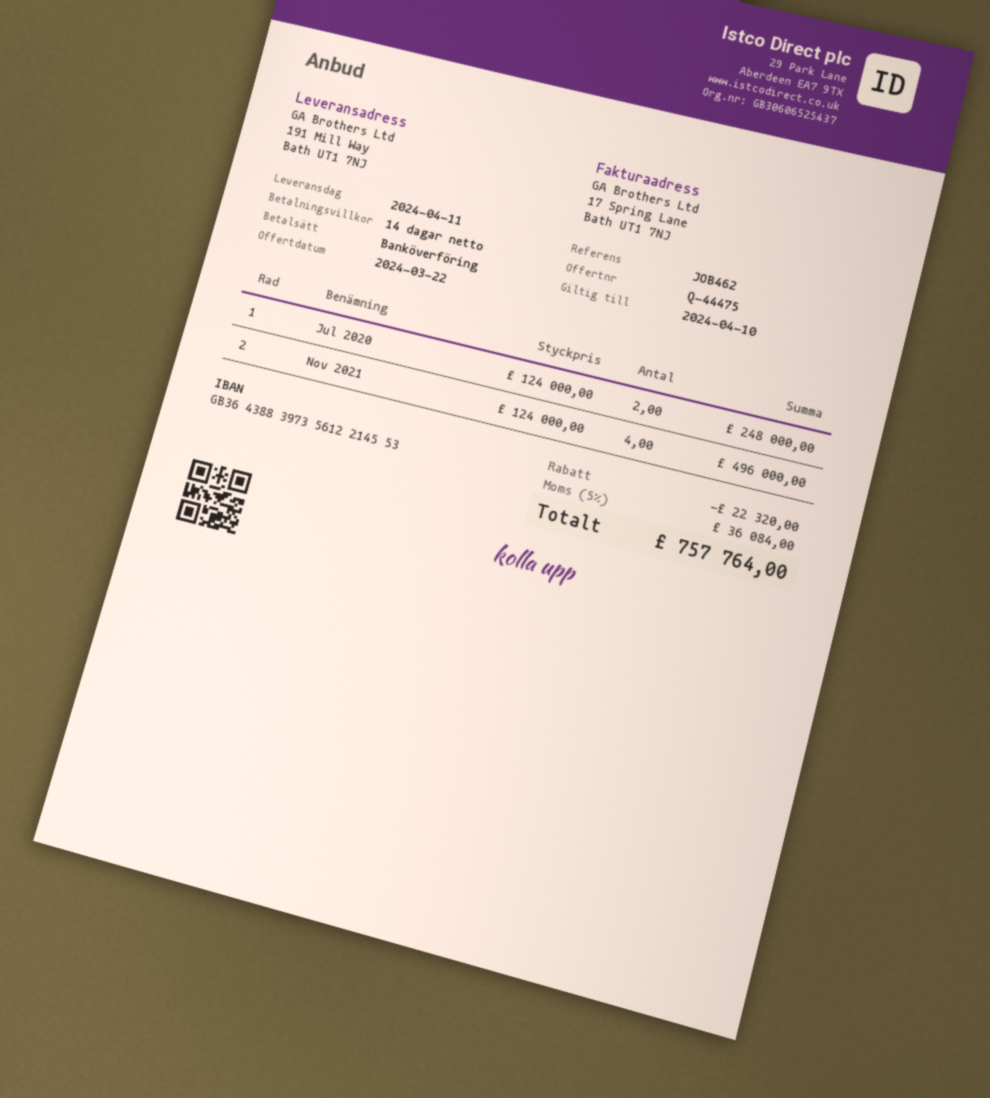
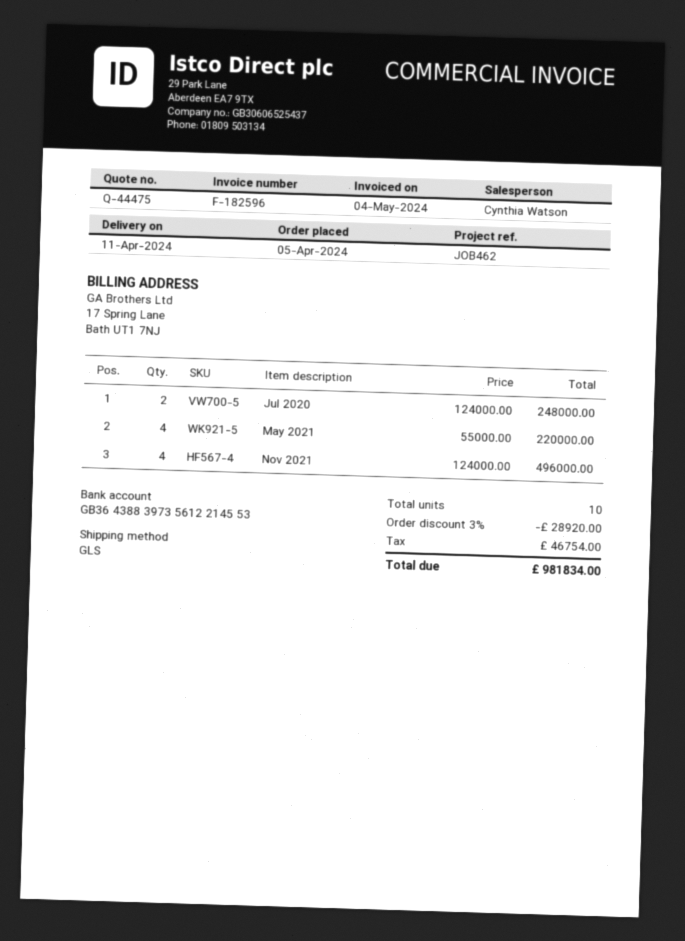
May 2021: none -> 4 x 55000.00 = 220000.00
discount: 22320.00 -> 28920.00
tax: 36084.00 -> 46754.00
total: 757764.00 -> 981834.00

